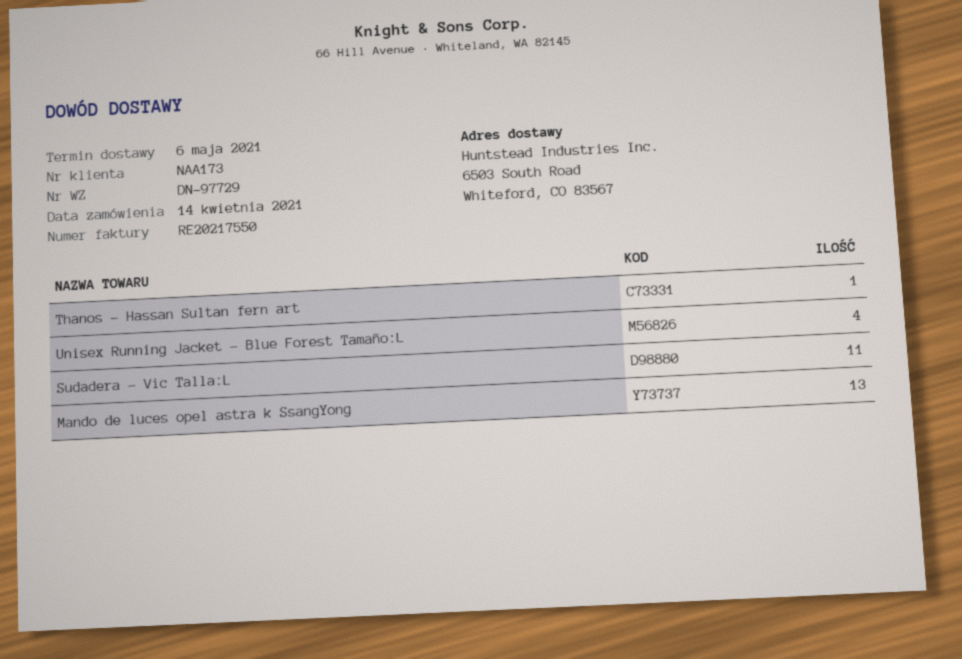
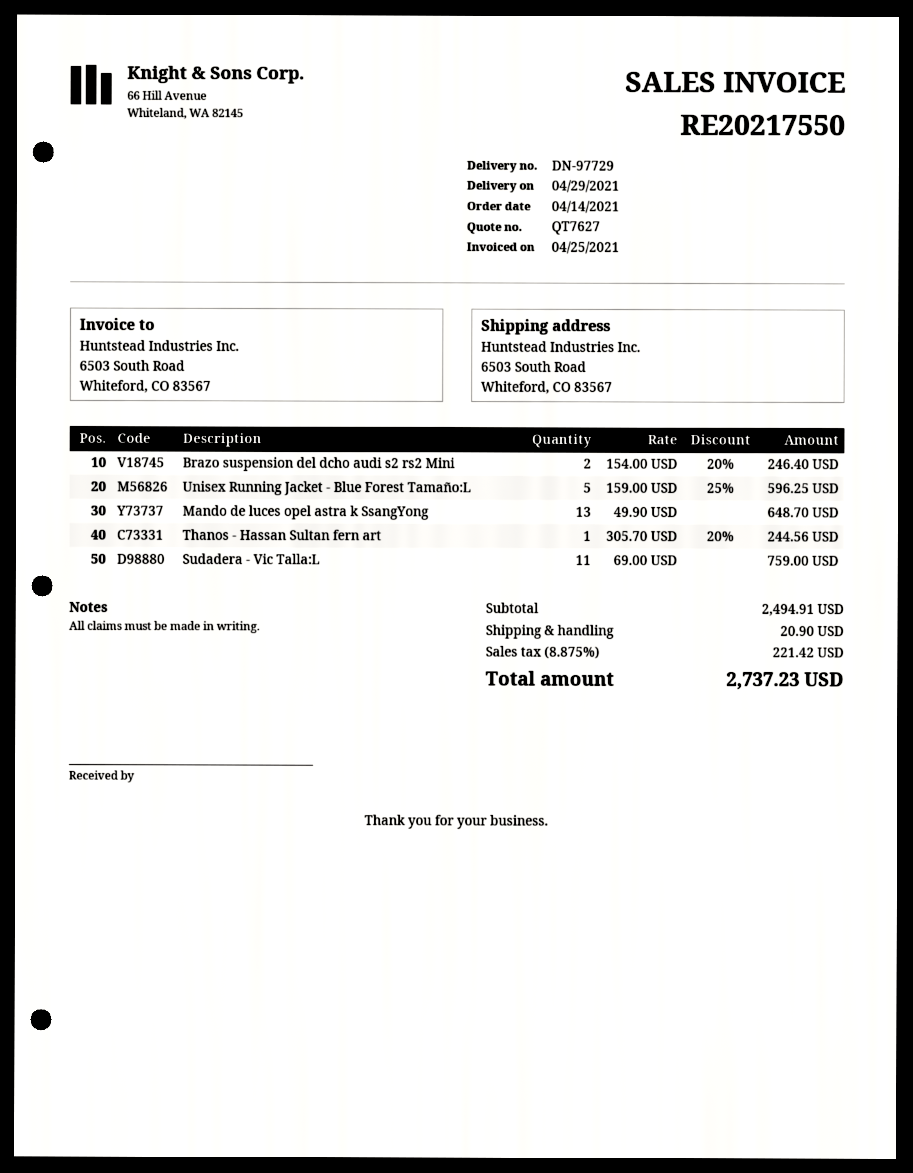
delivery date: 2021-05-06 -> 2021-04-29
Unisex Running Jacket - Blue Forest Tamaño:L: 4 -> 5
Brazo suspension del dcho audi s2 rs2 Mini: none -> 2

